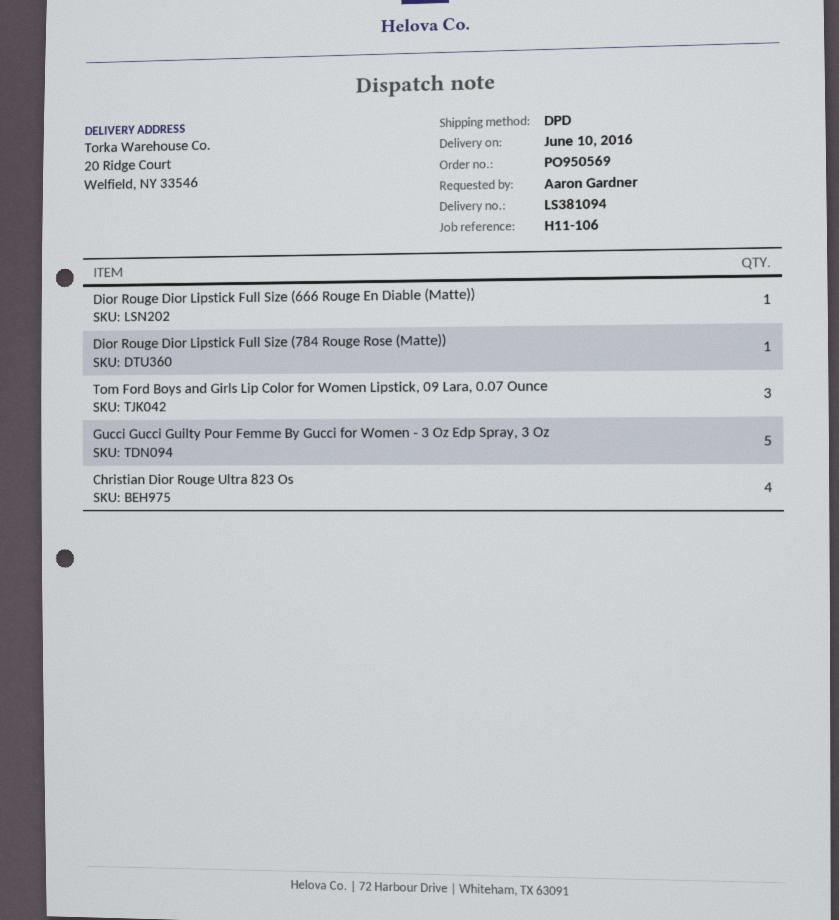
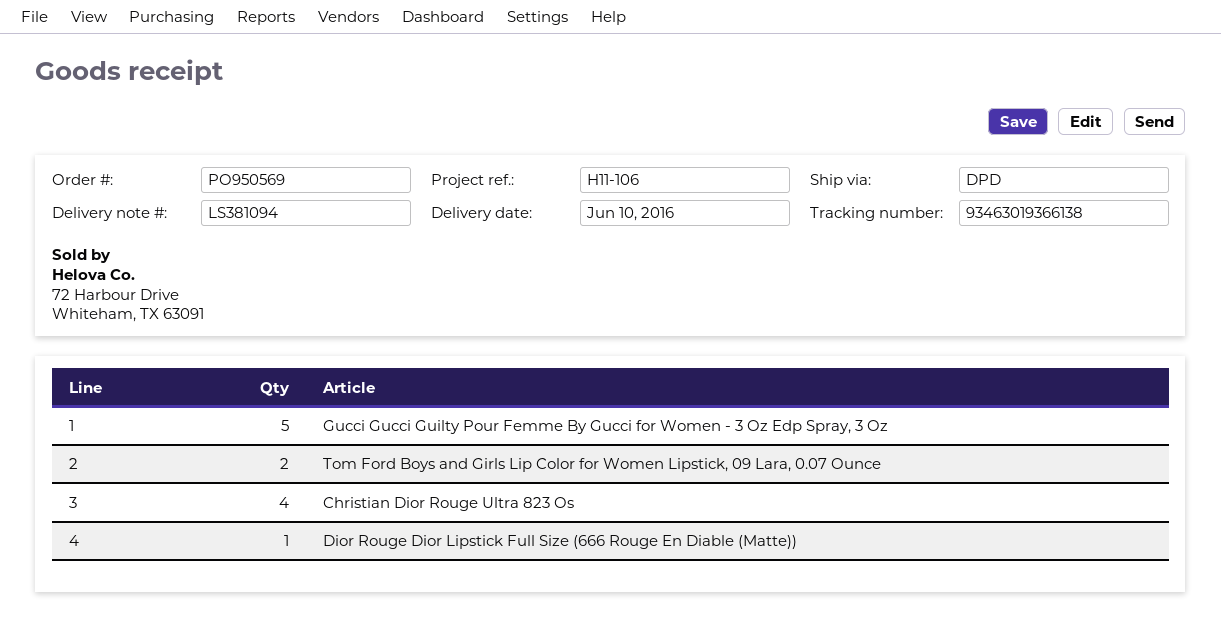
Dior Rouge Dior Lipstick Full Size (784 Rouge Rose (Matte)): 1 -> none
Tom Ford Boys and Girls Lip Color for Women Lipstick, 09 Lara, 0.07 Ounce: 3 -> 2

